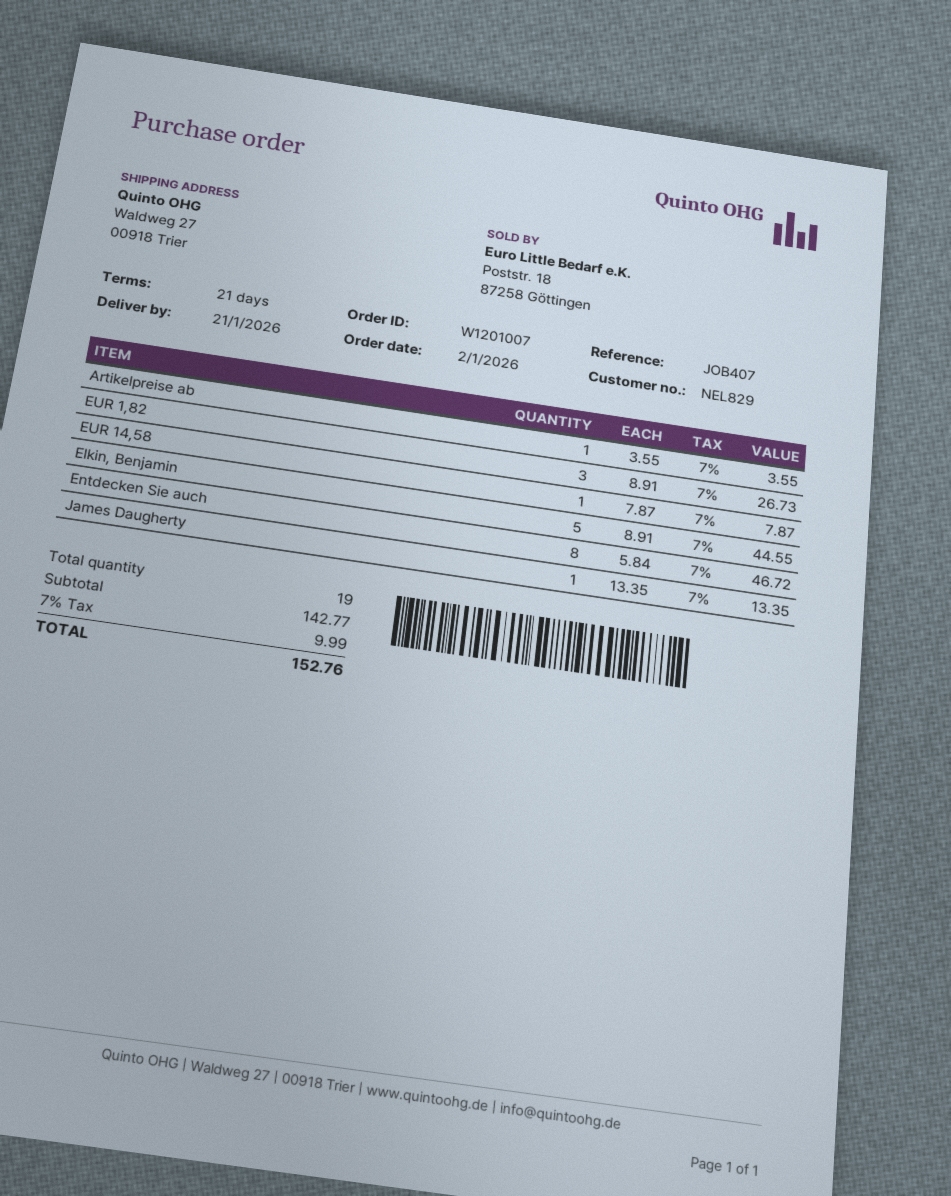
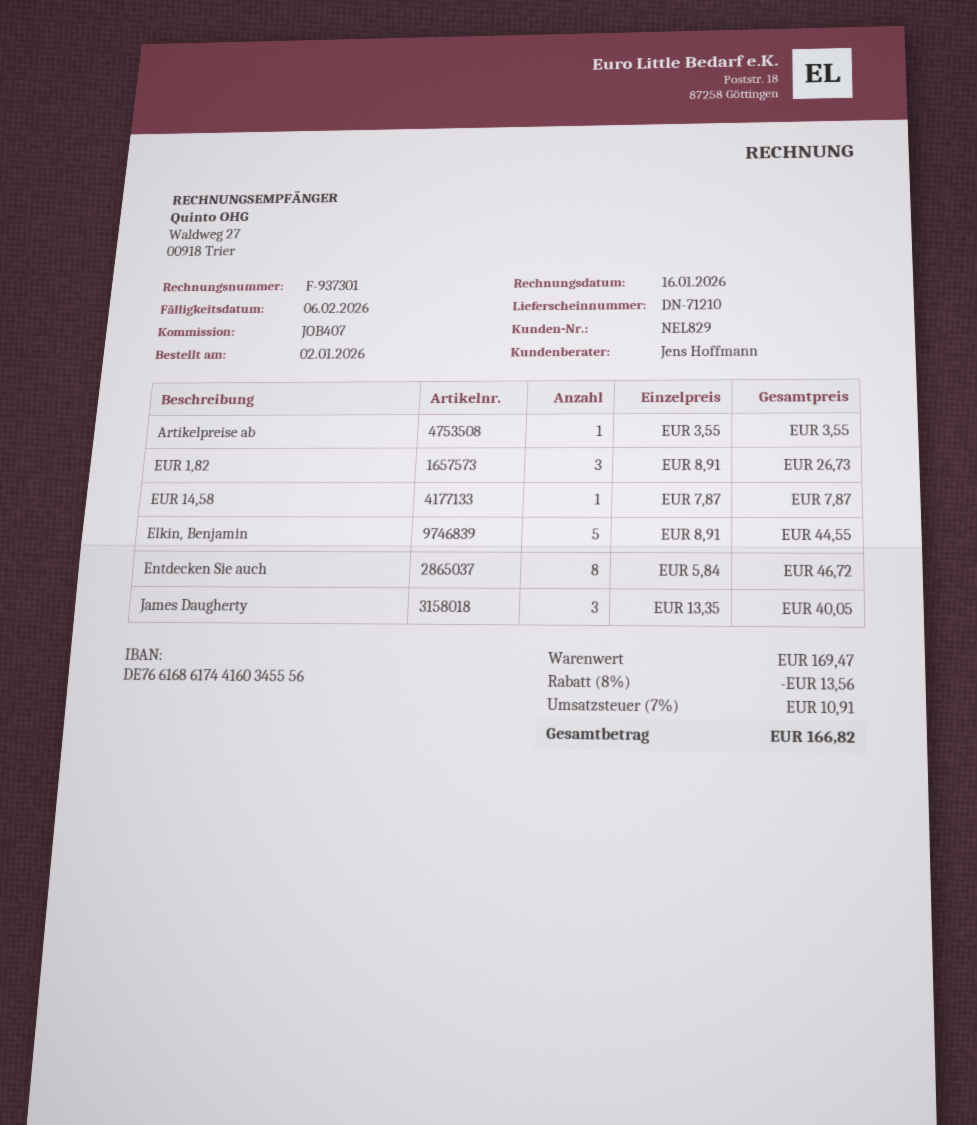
James Daugherty: 1 x 13.35 = 13.35 -> 3 x 13.35 = 40.05
subtotal: 142.77 -> 169.47
discount: none -> 8% = 13.56
tax: 7% = 9.99 -> 7% = 10.91
total: 152.76 -> 166.82

